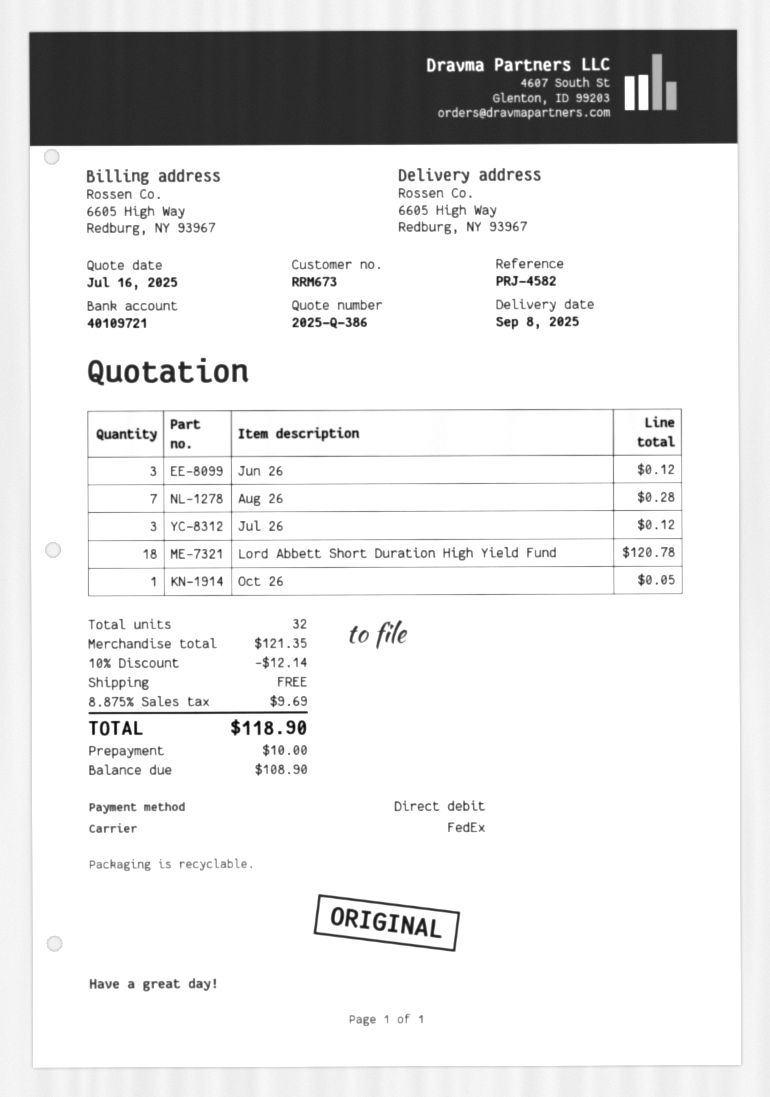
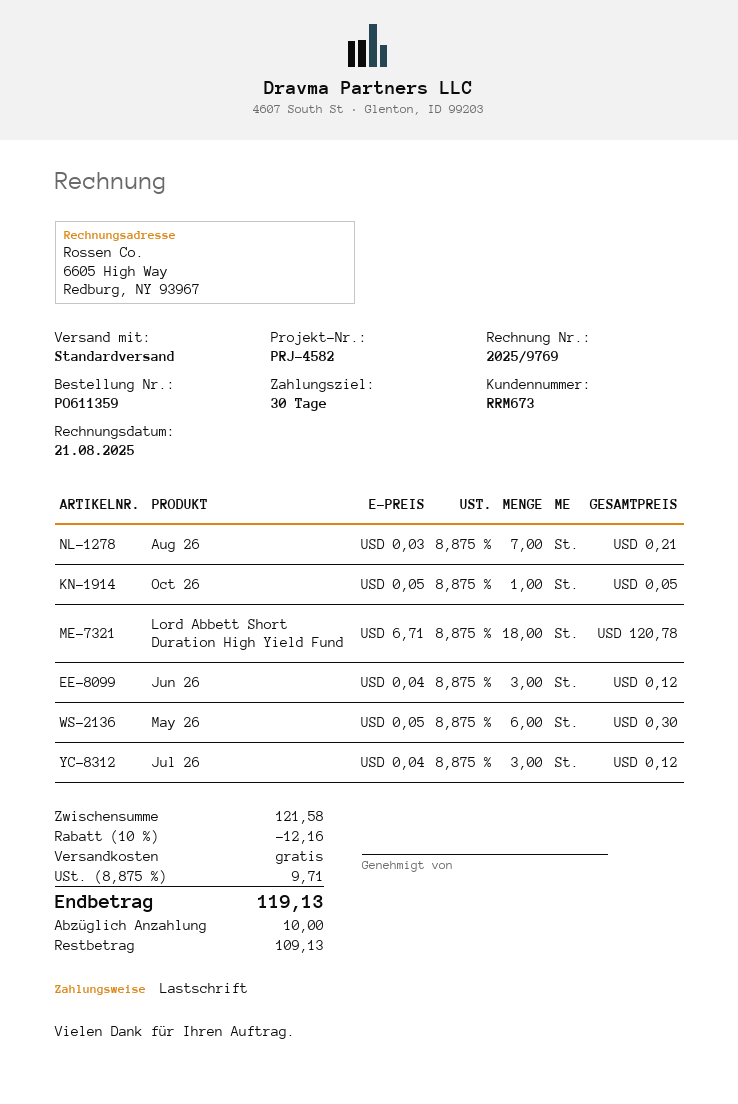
shipping method: FedEx -> standard
Aug 26: 7 for 0.28 -> 7 for 0.21
May 26: none -> 6 for 0.30
subtotal: 121.35 -> 121.58
discount: 10% = 12.14 -> 10% = 12.16
tax: 8.875% = 9.69 -> 8.875% = 9.71
total: 118.90 -> 119.13
balance: 108.90 -> 109.13

